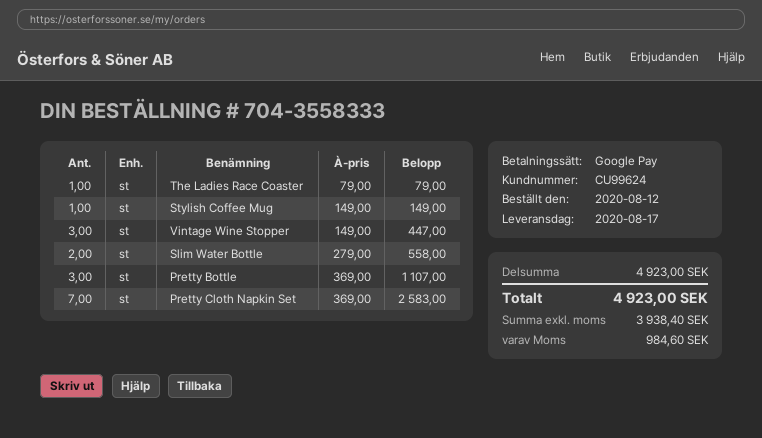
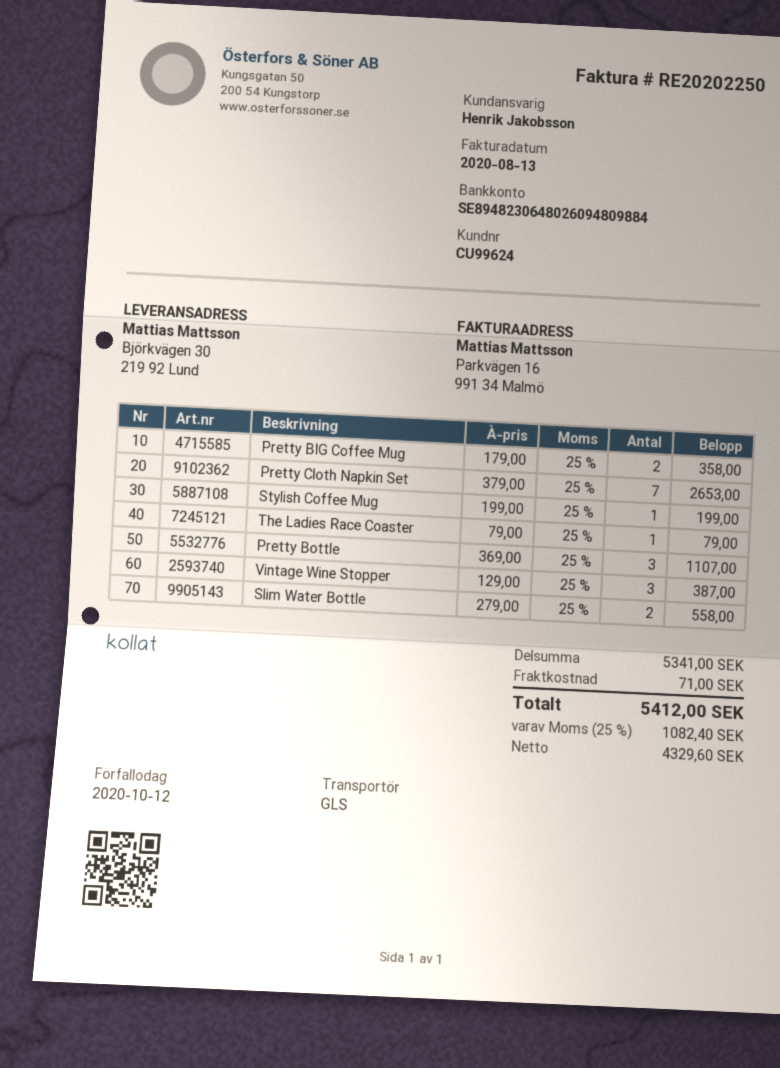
Stylish Coffee Mug: 1 x 149.00 = 149.00 -> 1 x 199.00 = 199.00
Vintage Wine Stopper: 3 x 149.00 = 447.00 -> 3 x 129.00 = 387.00
Pretty Cloth Napkin Set: 7 x 369.00 = 2583.00 -> 7 x 379.00 = 2653.00
Pretty BIG Coffee Mug: none -> 2 x 179.00 = 358.00
subtotal: 4923.00 -> 5341.00
shipping: none -> 71.00
net: 3938.40 -> 4329.60
tax: 984.60 -> 1082.40
total: 4923.00 -> 5412.00

